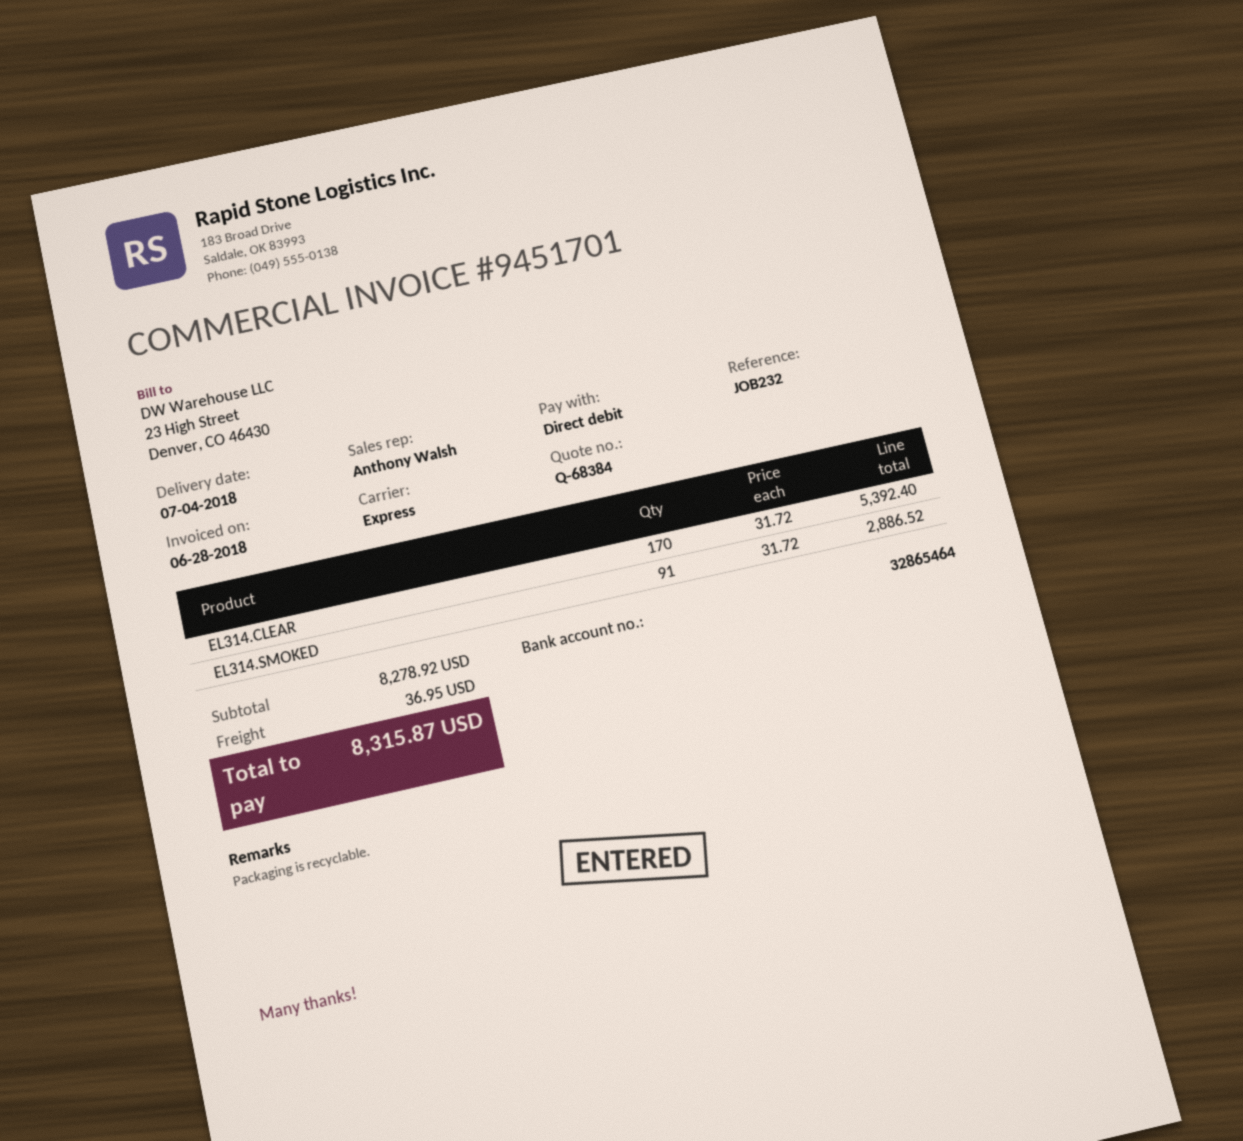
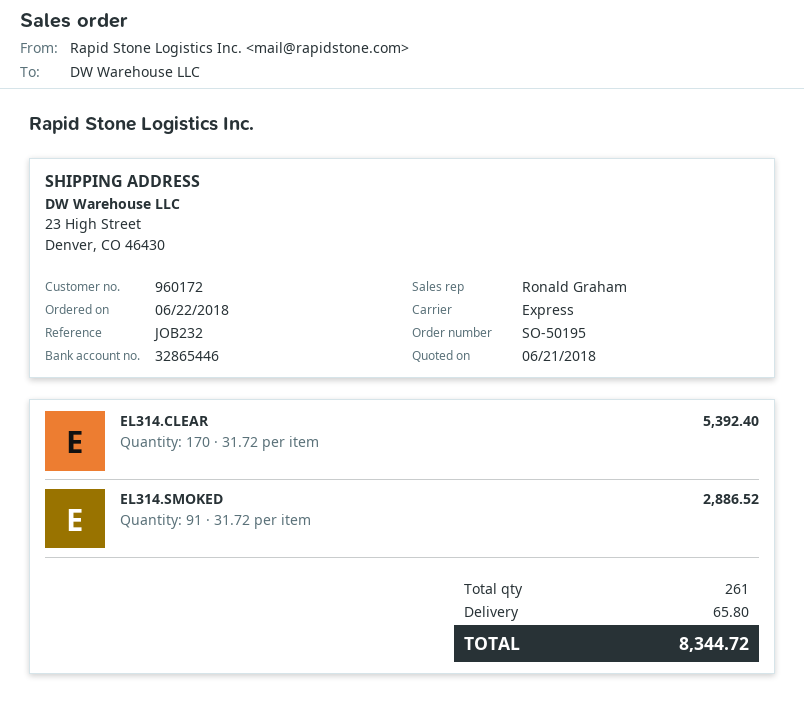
sales rep: Anthony Walsh -> Ronald Graham
bank account: 32865464 -> 32865446
shipping: 36.95 -> 65.80
total: 8315.87 -> 8344.72

